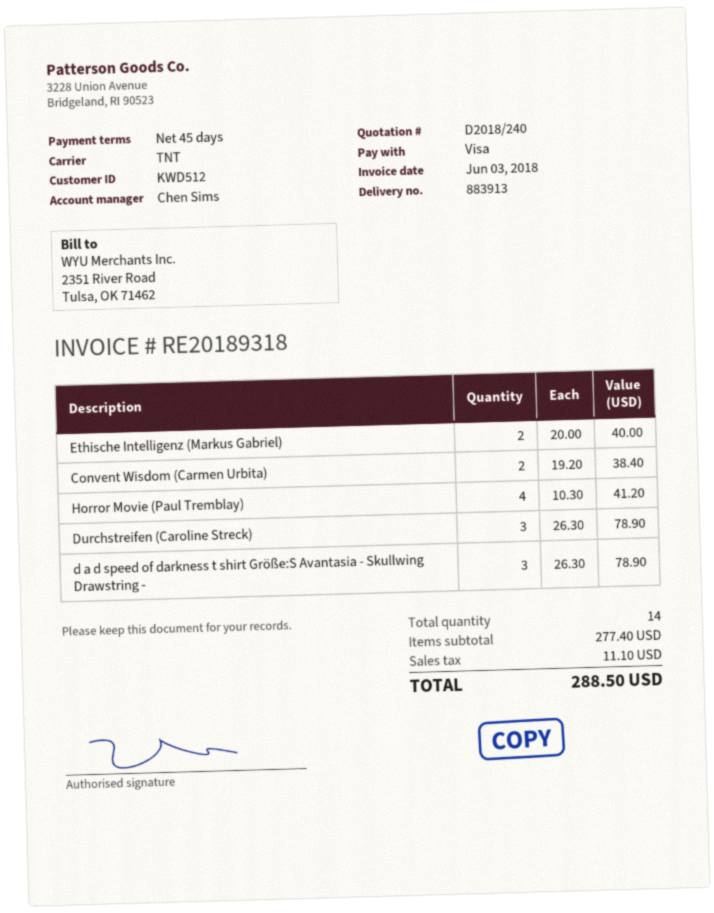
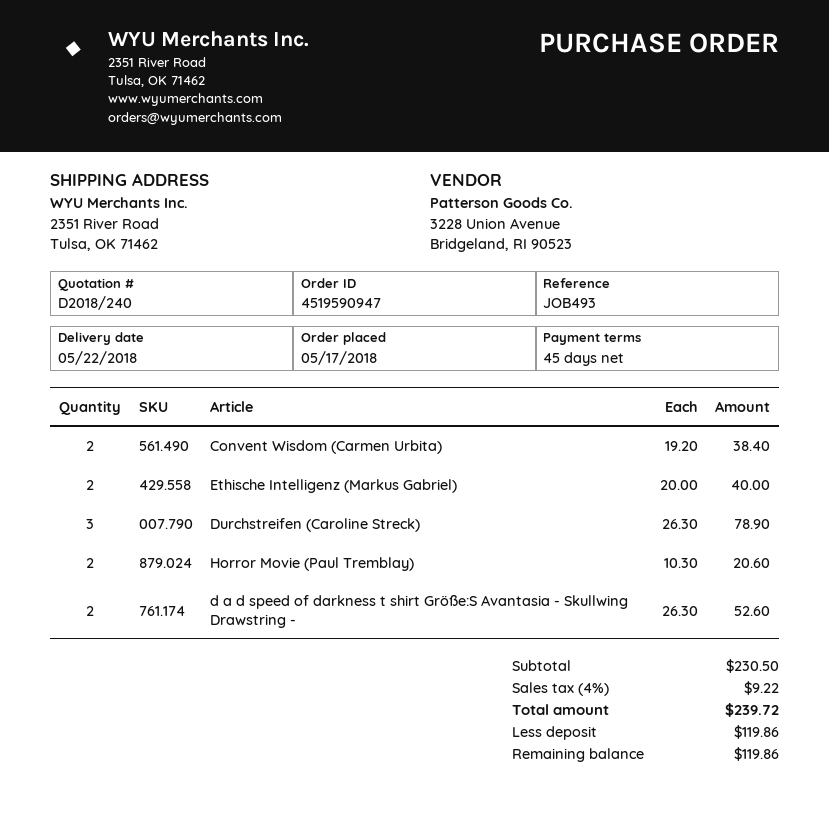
Horror Movie (Paul Tremblay): 4 x 10.30 = 41.20 -> 2 x 10.30 = 20.60
d a d speed of darkness t shirt Größe:S Avantasia - Skullwing Drawstring -: 3 x 26.30 = 78.90 -> 2 x 26.30 = 52.60
subtotal: 277.40 -> 230.50
tax: 11.10 -> 9.22
total: 288.50 -> 239.72

